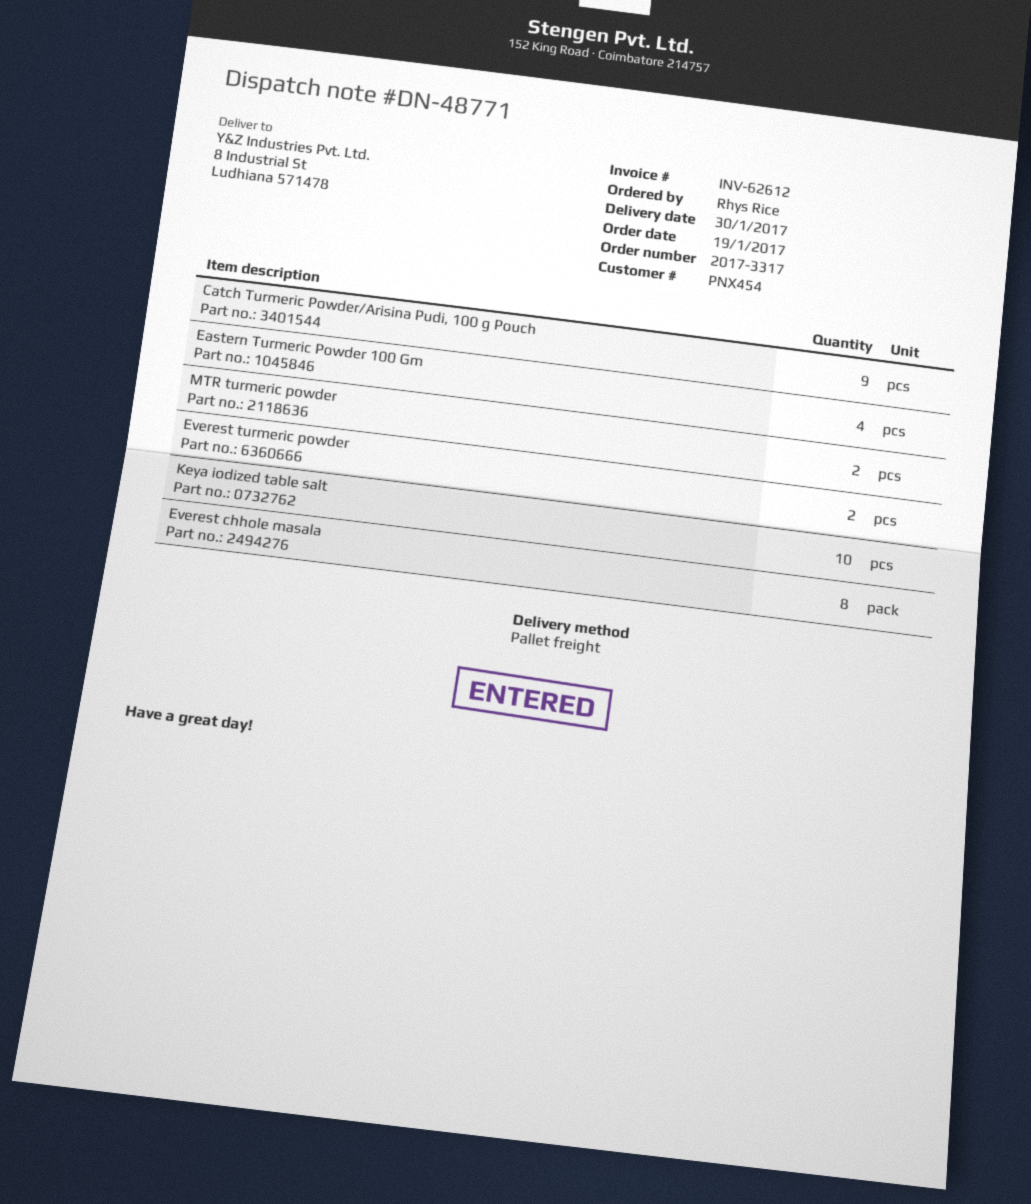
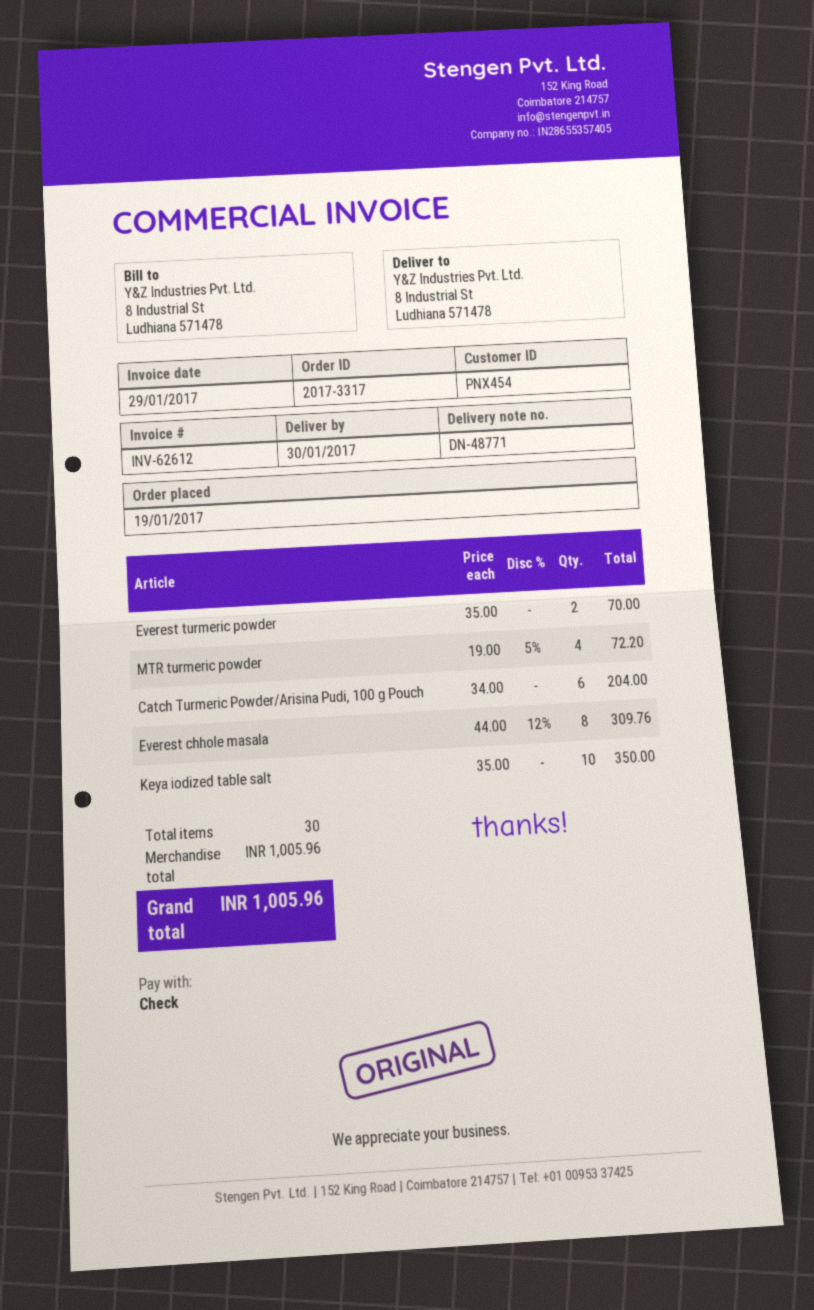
Catch Turmeric Powder/Arisina Pudi, 100 g Pouch: 9 -> 6
Eastern Turmeric Powder 100 Gm: 4 -> none
MTR turmeric powder: 2 -> 4

